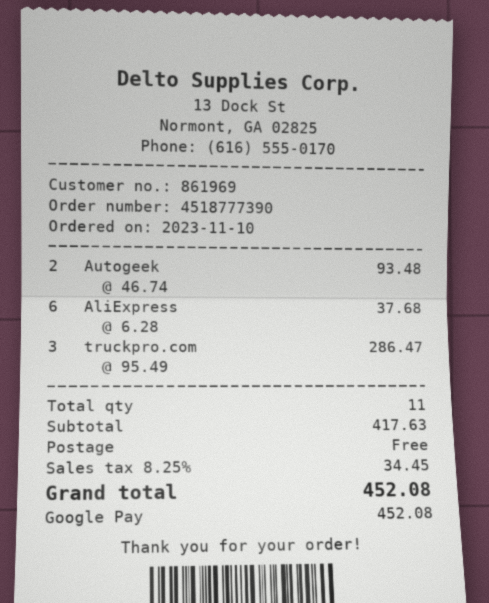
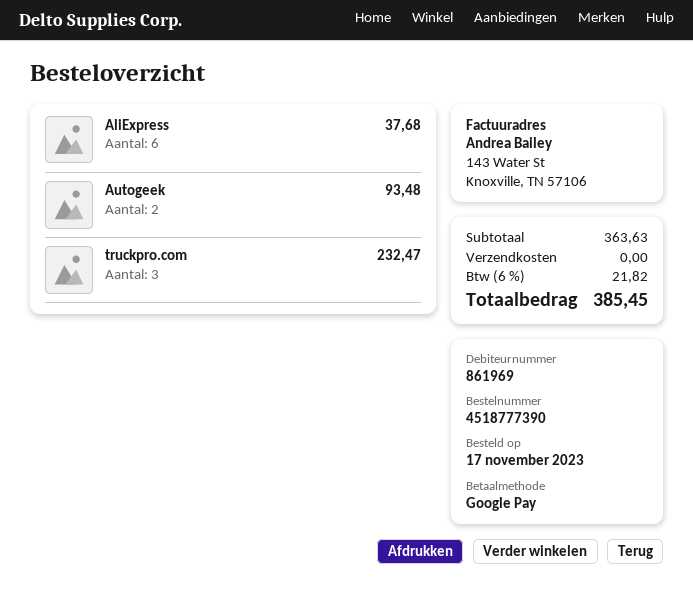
order date: 2023-11-10 -> 2023-11-17
truckpro.com: 3 for 286.47 -> 3 for 232.47
subtotal: 417.63 -> 363.63
tax: 8.25% = 34.45 -> 6% = 21.82
total: 452.08 -> 385.45

